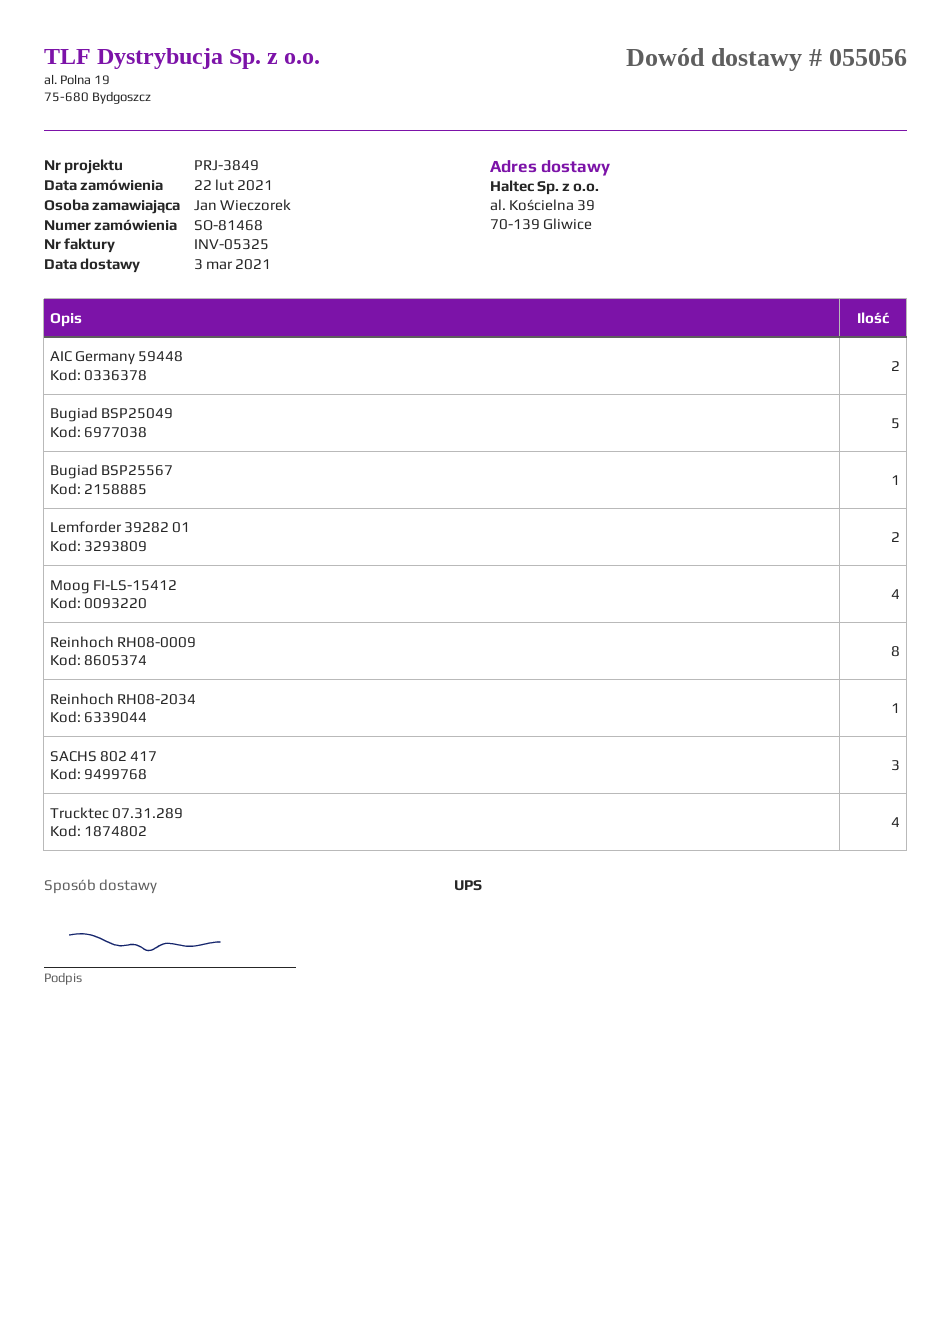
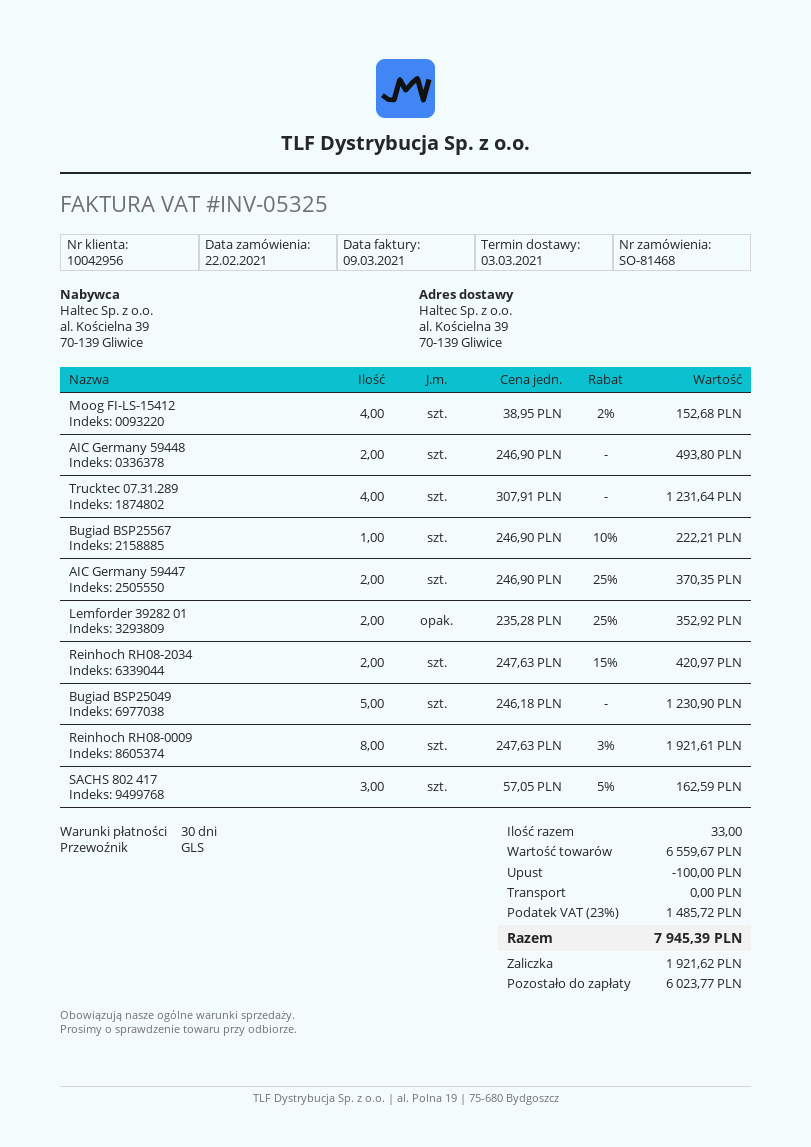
shipping method: UPS -> GLS
Reinhoch RH08-2034: 1 -> 2
AIC Germany 59447: none -> 2

